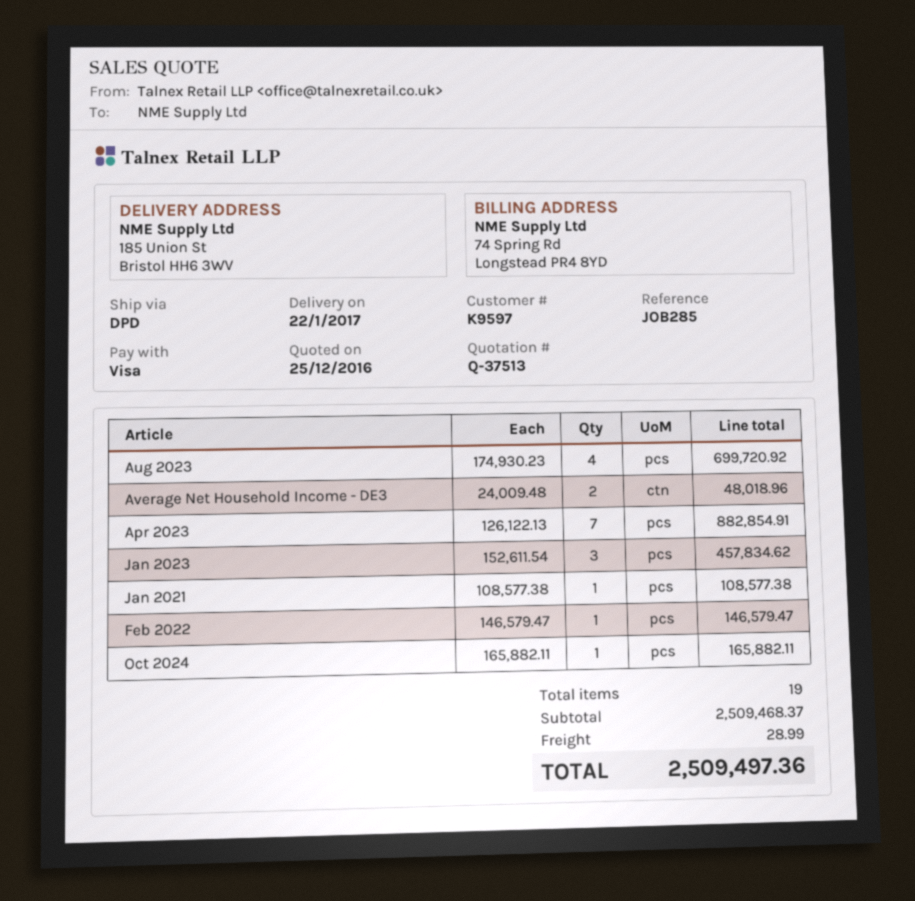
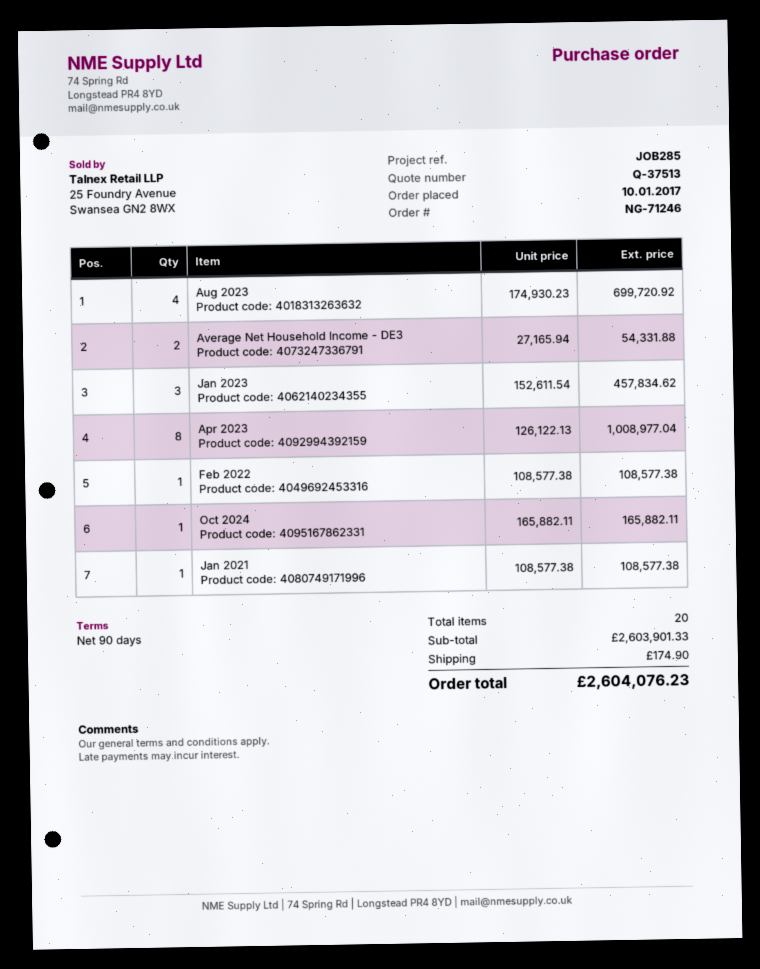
Average Net Household Income - DE3: 2 x 24009.48 = 48018.96 -> 2 x 27165.94 = 54331.88
Apr 2023: 7 x 126122.13 = 882854.91 -> 8 x 126122.13 = 1008977.04
Feb 2022: 1 x 146579.47 = 146579.47 -> 1 x 108577.38 = 108577.38
total quantity: 19 -> 20
subtotal: 2509468.37 -> 2603901.33
shipping: 28.99 -> 174.90
total: 2509497.36 -> 2604076.23

